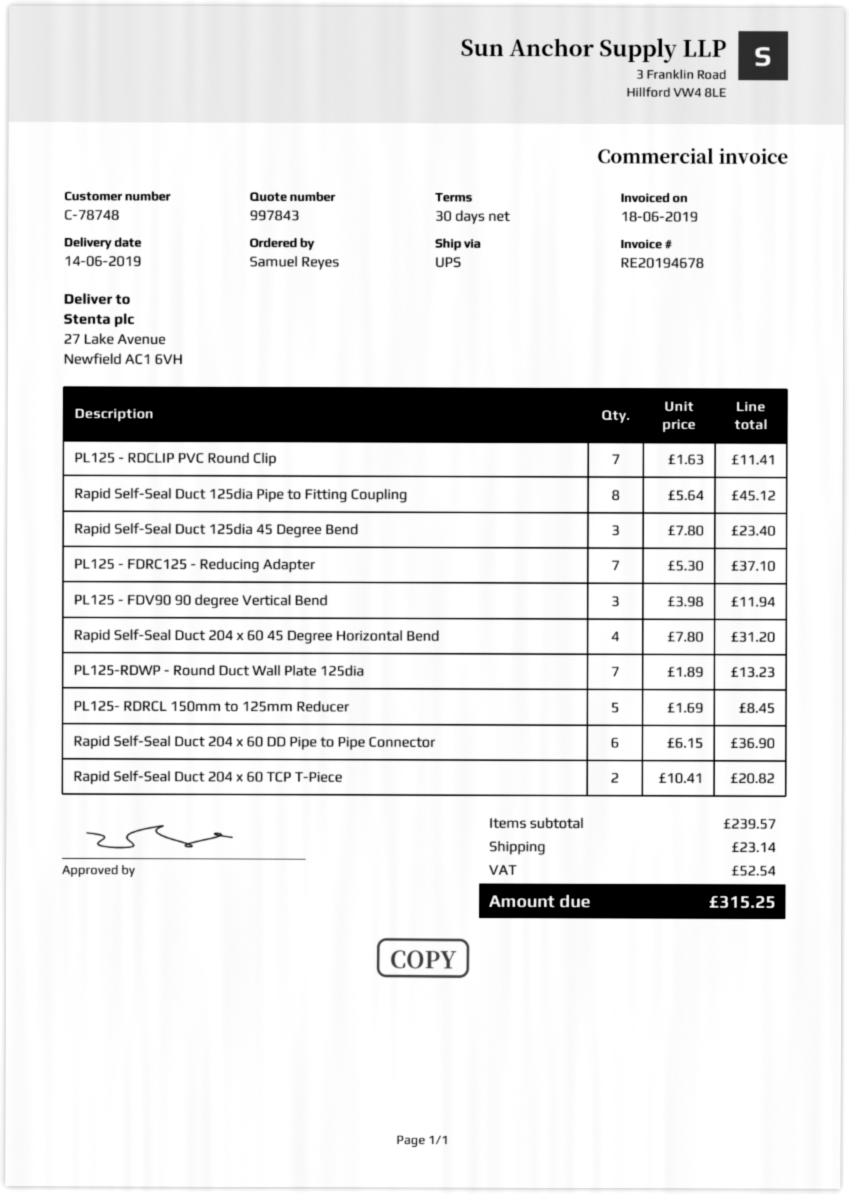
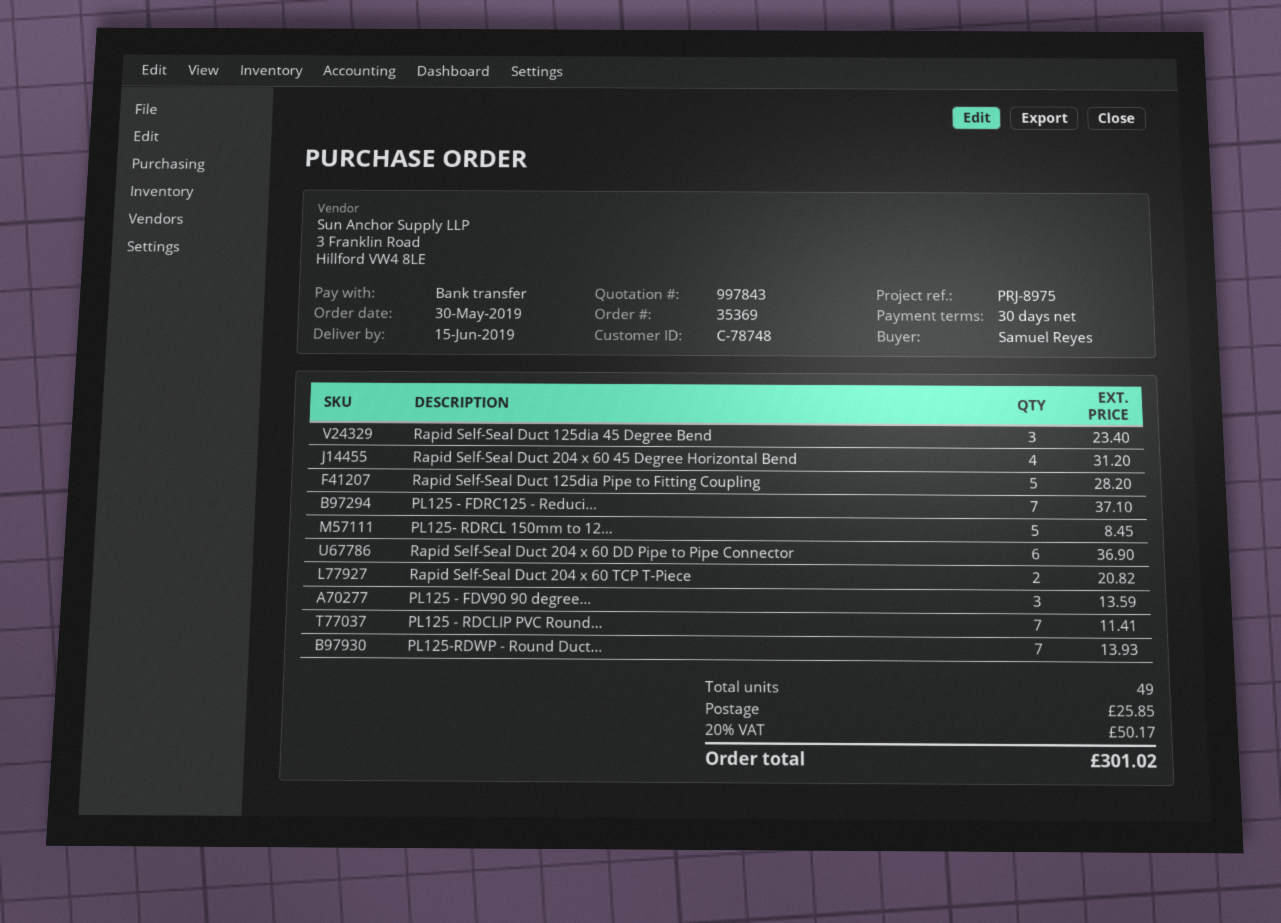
delivery date: 2019-06-14 -> 2019-06-15
Rapid Self-Seal Duct 125dia Pipe to Fitting Coupling: 8 for 45.12 -> 5 for 28.20
PL125 - FDV90 90 degree Vertical Bend: 3 for 11.94 -> 3 for 13.59
PL125-RDWP - Round Duct Wall Plate 125dia: 7 for 13.23 -> 7 for 13.93
shipping: 23.14 -> 25.85
tax: 52.54 -> 50.17
total: 315.25 -> 301.02

